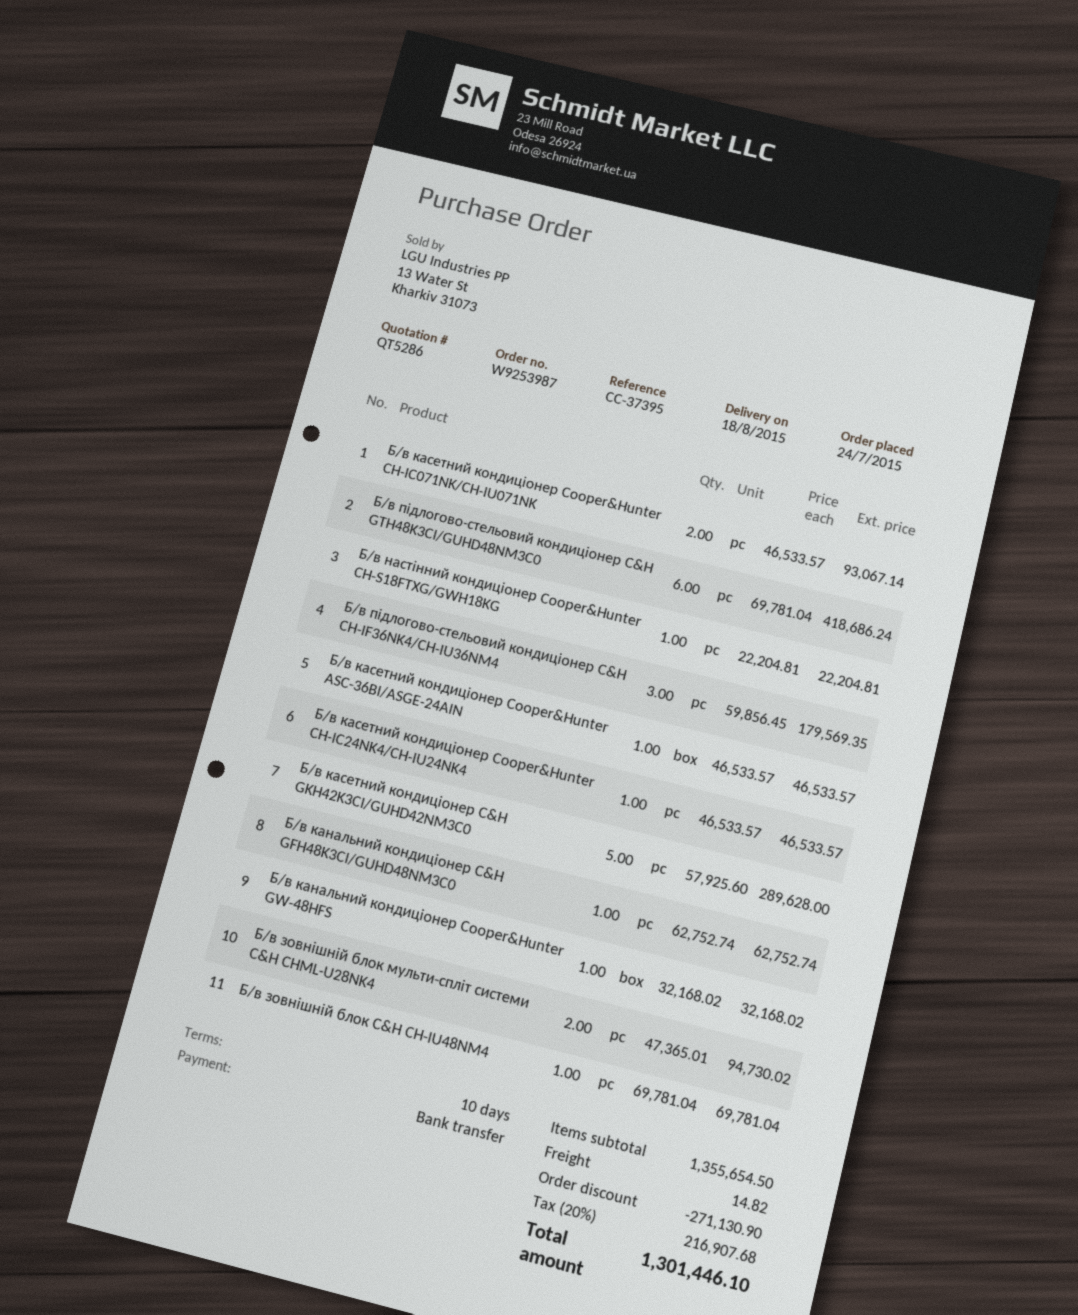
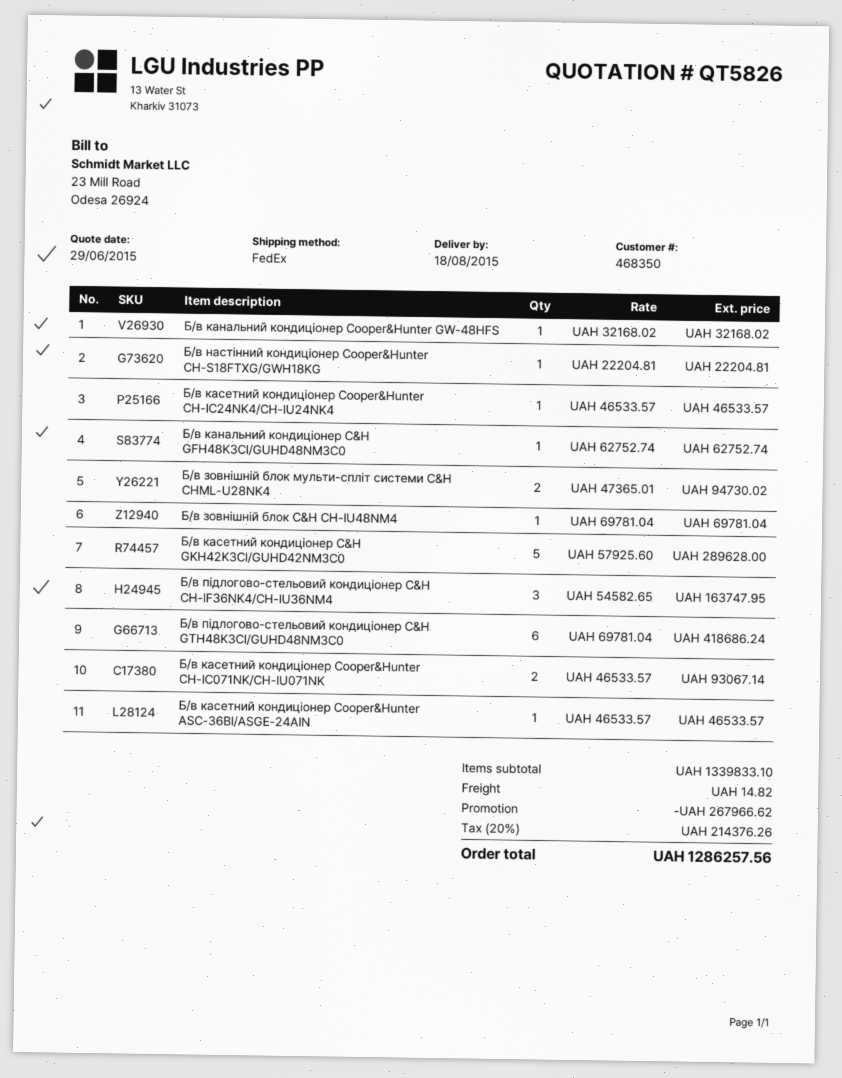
quote number: QT5286 -> QT5826
Б/в підлогово-стельовий кондиціонер C&H CH-IF36NK4/CH-IU36NM4: 3 x 59856.45 = 179569.35 -> 3 x 54582.65 = 163747.95
subtotal: 1355654.50 -> 1339833.10
discount: 271130.90 -> 267966.62
tax: 20% = 216907.68 -> 20% = 214376.26
total: 1301446.10 -> 1286257.56

